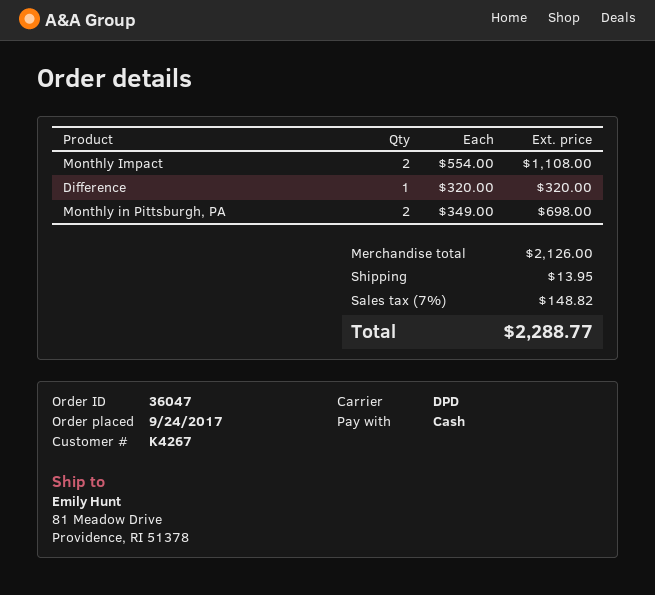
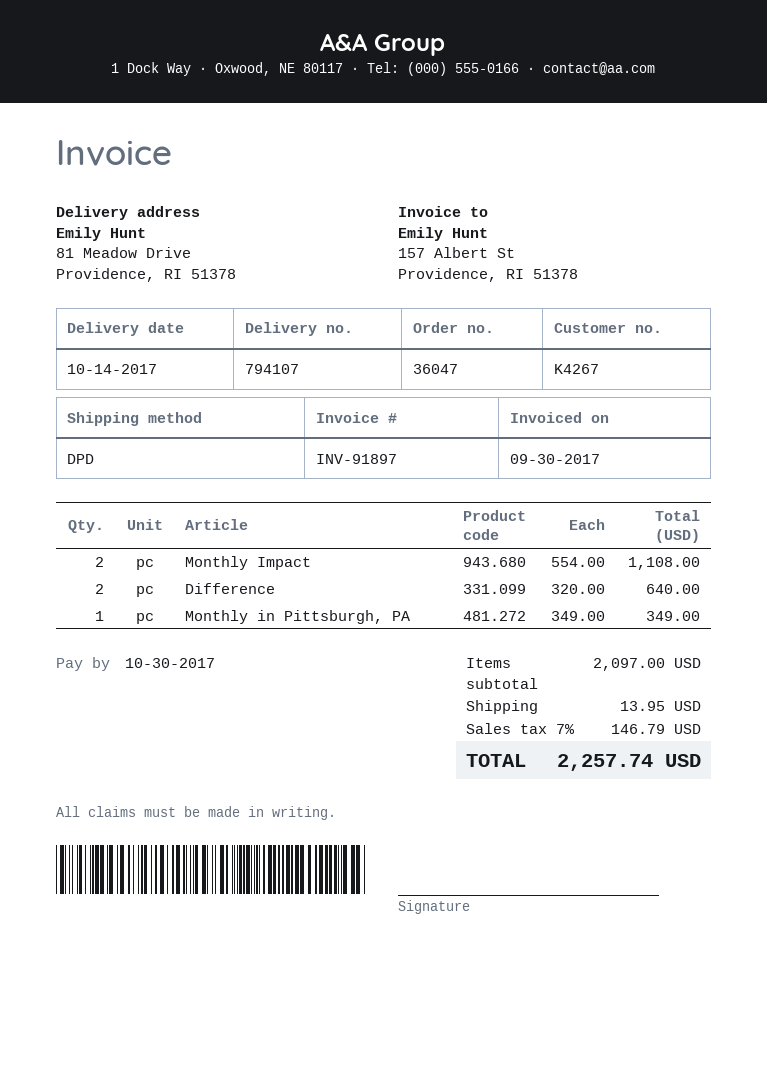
Difference: 1 x 320.00 = 320.00 -> 2 x 320.00 = 640.00
Monthly in Pittsburgh, PA: 2 x 349.00 = 698.00 -> 1 x 349.00 = 349.00
subtotal: 2126.00 -> 2097.00
tax: 7% = 148.82 -> 7% = 146.79
total: 2288.77 -> 2257.74

